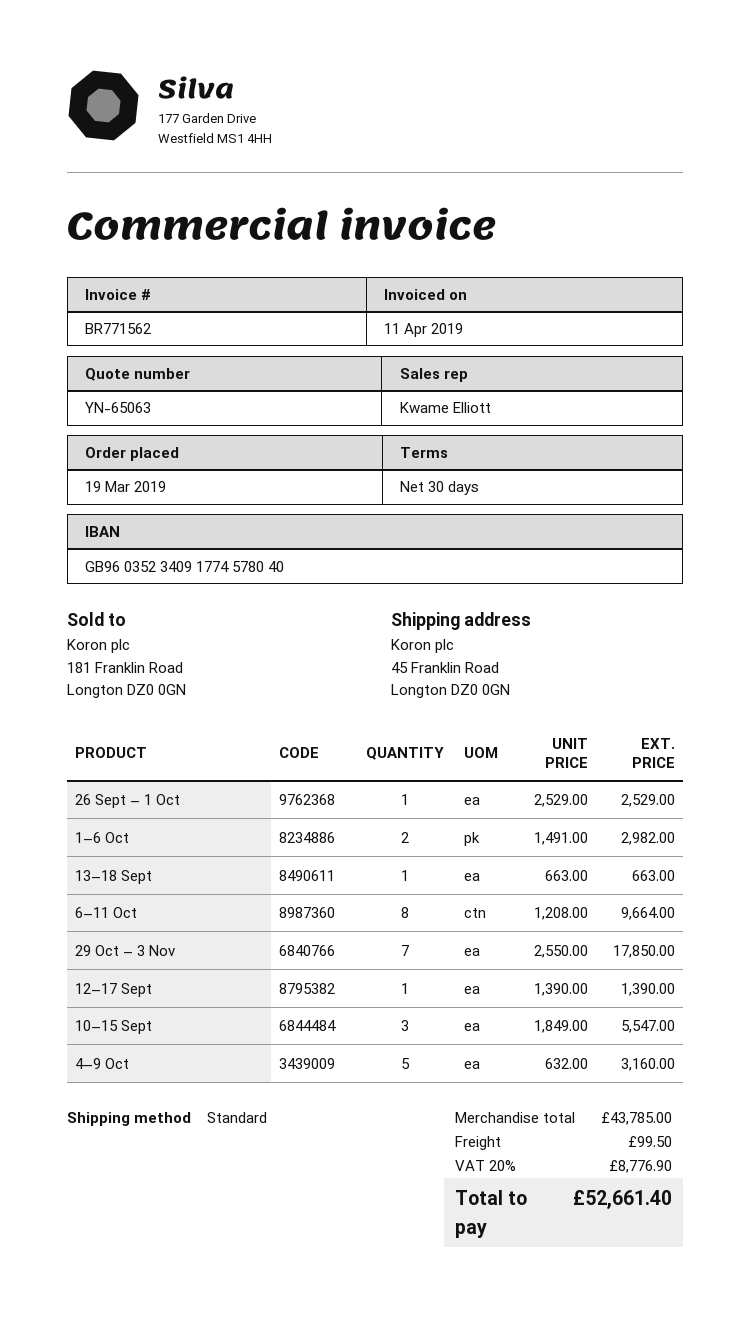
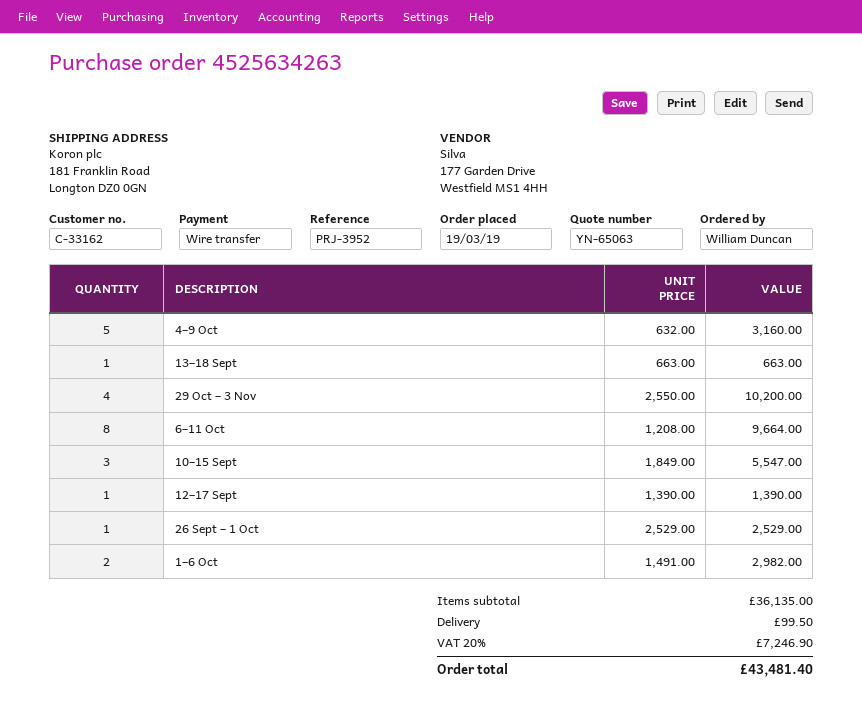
ship to: 45 Franklin Road, Longton DZ0 0GN -> 181 Franklin Road, Longton DZ0 0GN
29 Oct – 3 Nov: 7 x 2550.00 = 17850.00 -> 4 x 2550.00 = 10200.00
subtotal: 43785.00 -> 36135.00
tax: 20% = 8776.90 -> 20% = 7246.90
total: 52661.40 -> 43481.40

